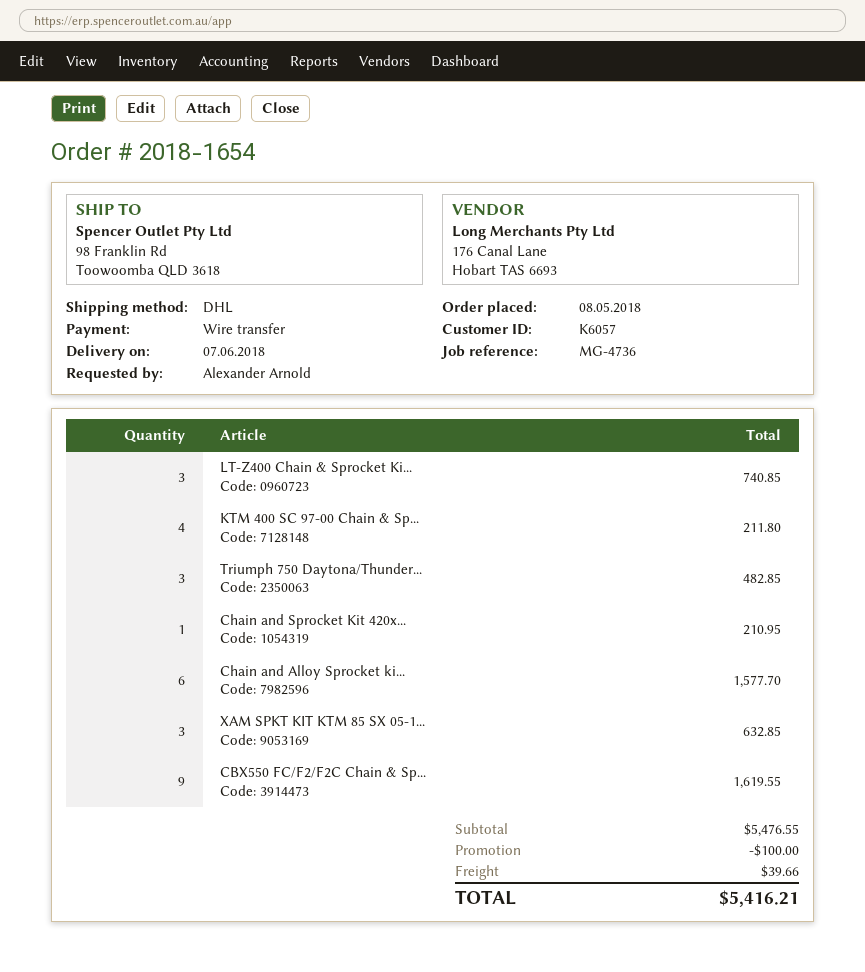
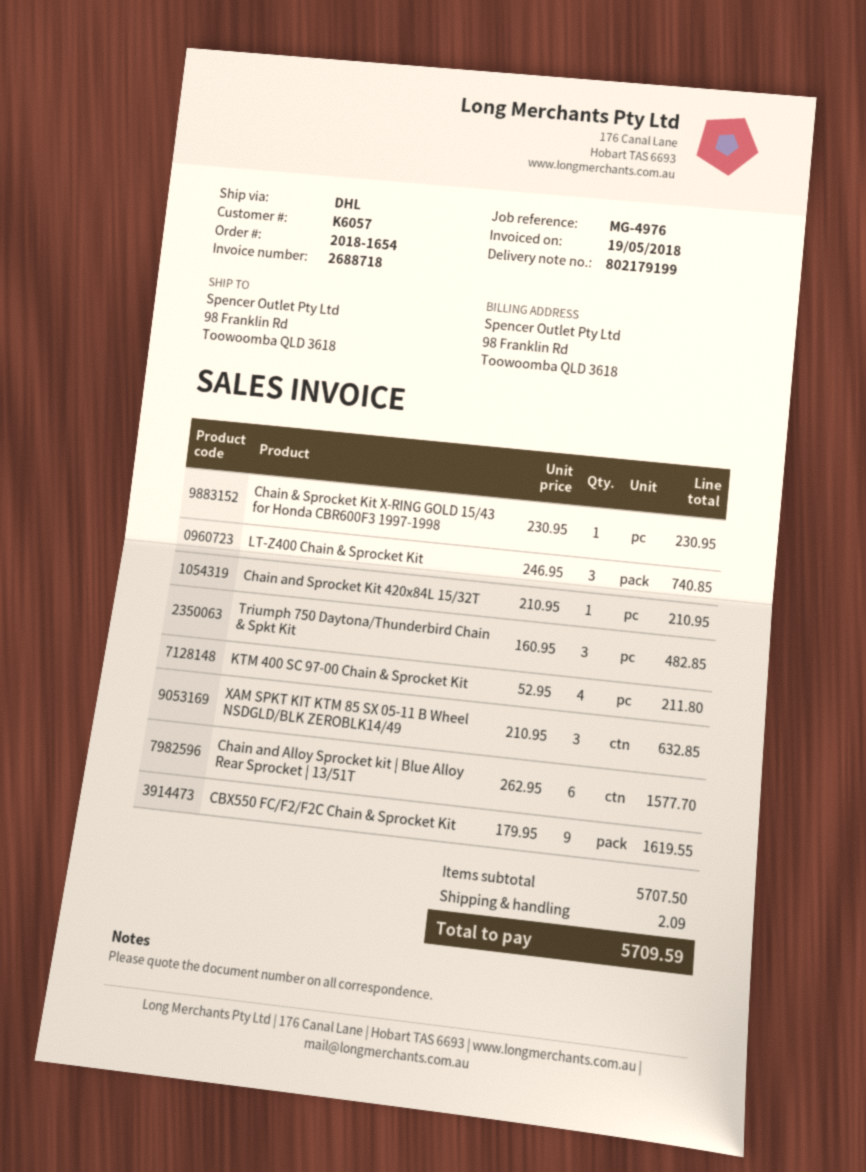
reference: MG-4736 -> MG-4976
Chain & Sprocket Kit X-RING GOLD 15/43 for Honda CBR600F3 1997-1998: none -> 1 for 230.95
subtotal: 5476.55 -> 5707.50
discount: 100.00 -> none
shipping: 39.66 -> 2.09
total: 5416.21 -> 5709.59

